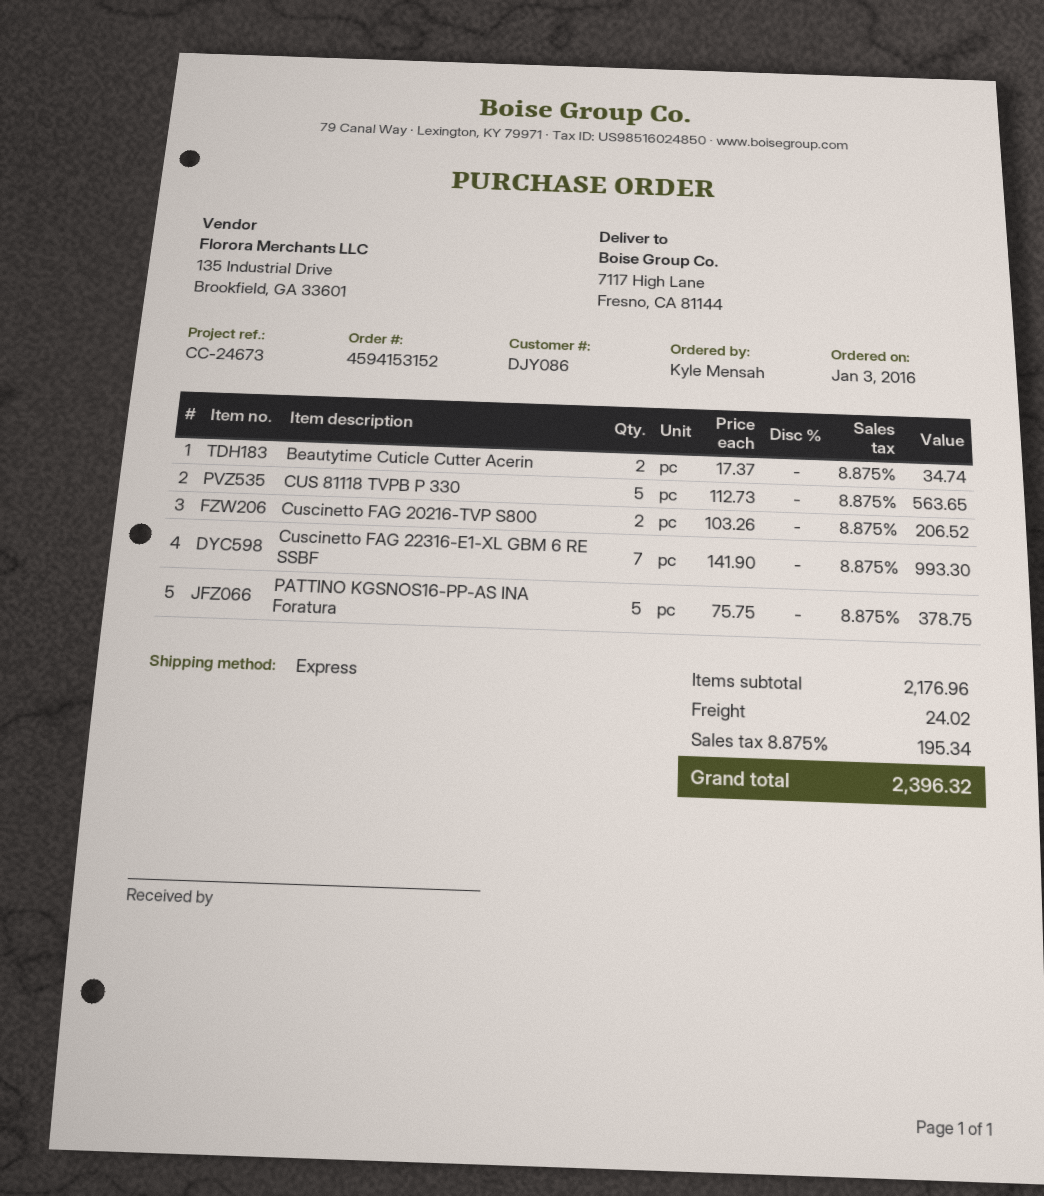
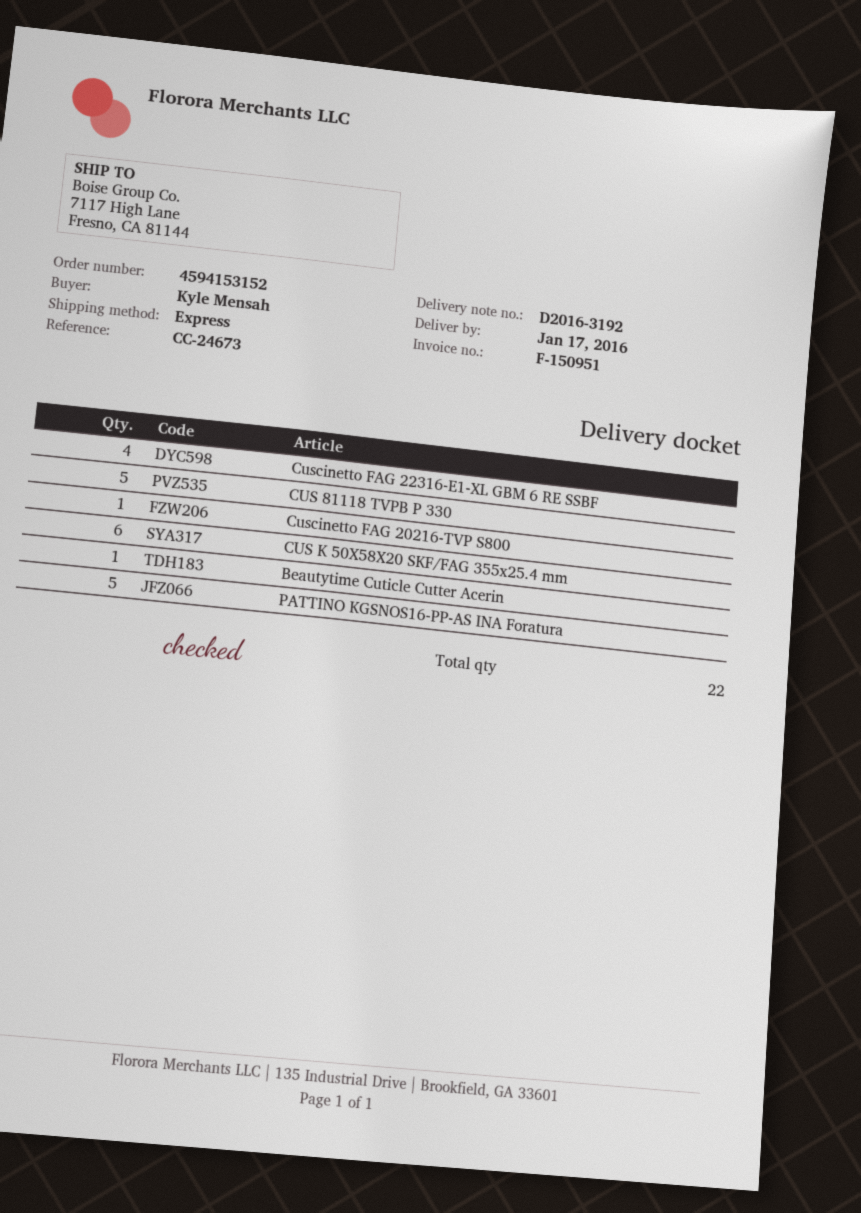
Beautytime Cuticle Cutter Acerin: 2 -> 1
Cuscinetto FAG 20216-TVP S800: 2 -> 1
Cuscinetto FAG 22316-E1-XL GBM 6 RE SSBF: 7 -> 4
CUS K 50X58X20 SKF/FAG 355x25.4 mm: none -> 6

